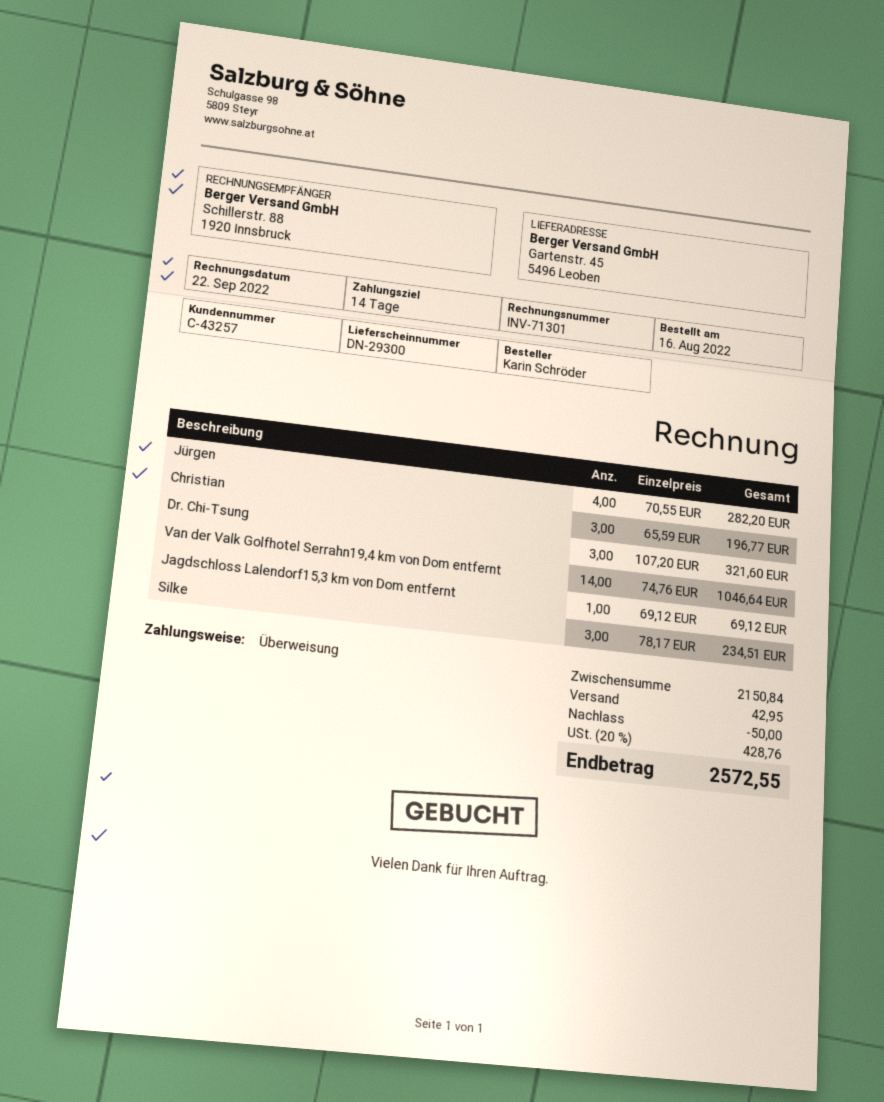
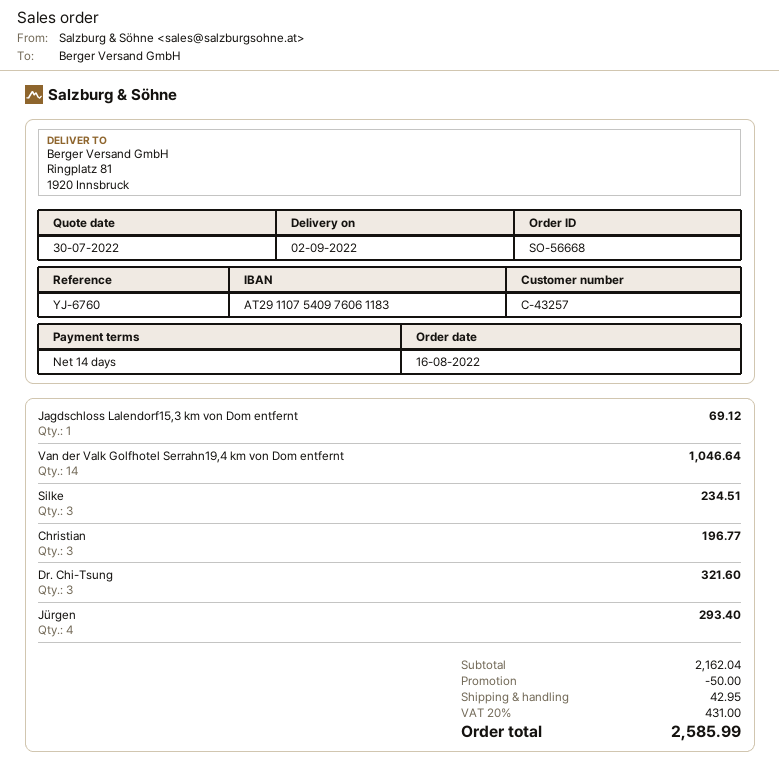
ship to: Gartenstr. 45, 5496 Leoben -> Ringplatz 81, 1920 Innsbruck
Jürgen: 4 for 282.20 -> 4 for 293.40
subtotal: 2150.84 -> 2162.04
tax: 20% = 428.76 -> 20% = 431.00
total: 2572.55 -> 2585.99

